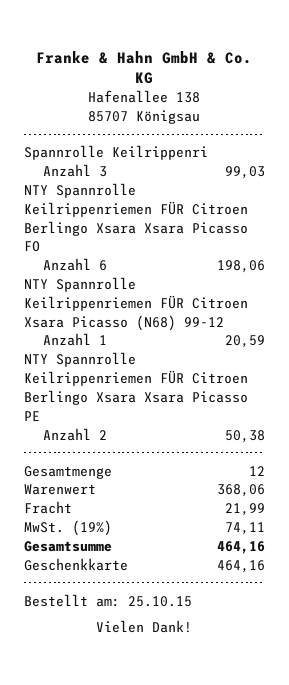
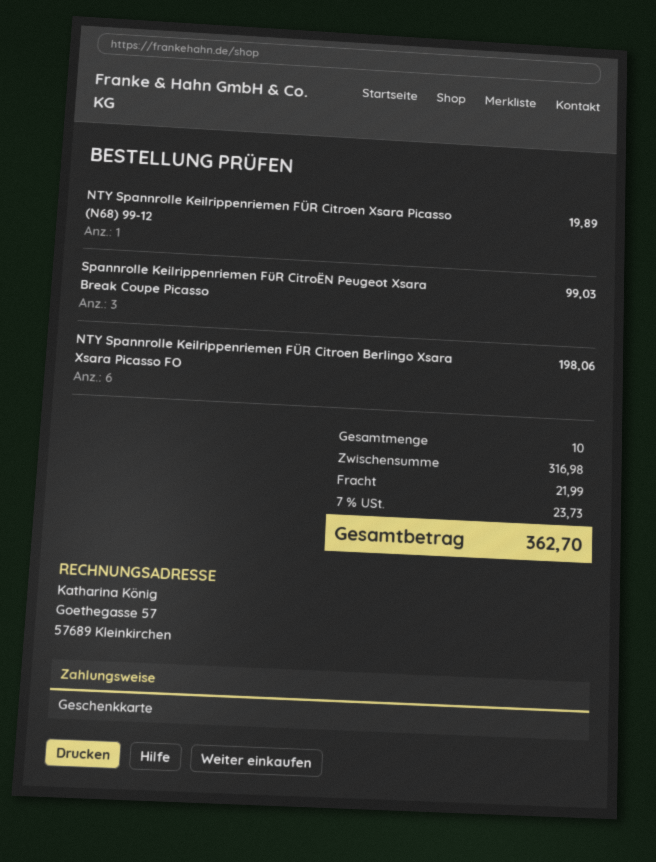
NTY Spannrolle Keilrippenriemen FÜR Citroen Xsara Picasso (N68) 99-12: 1 for 20.59 -> 1 for 19.89
NTY Spannrolle Keilrippenriemen FÜR Citroen Berlingo Xsara Xsara Picasso PE: 2 for 50.38 -> none
total quantity: 12 -> 10
subtotal: 368.06 -> 316.98
tax: 19% = 74.11 -> 7% = 23.73
total: 464.16 -> 362.70

